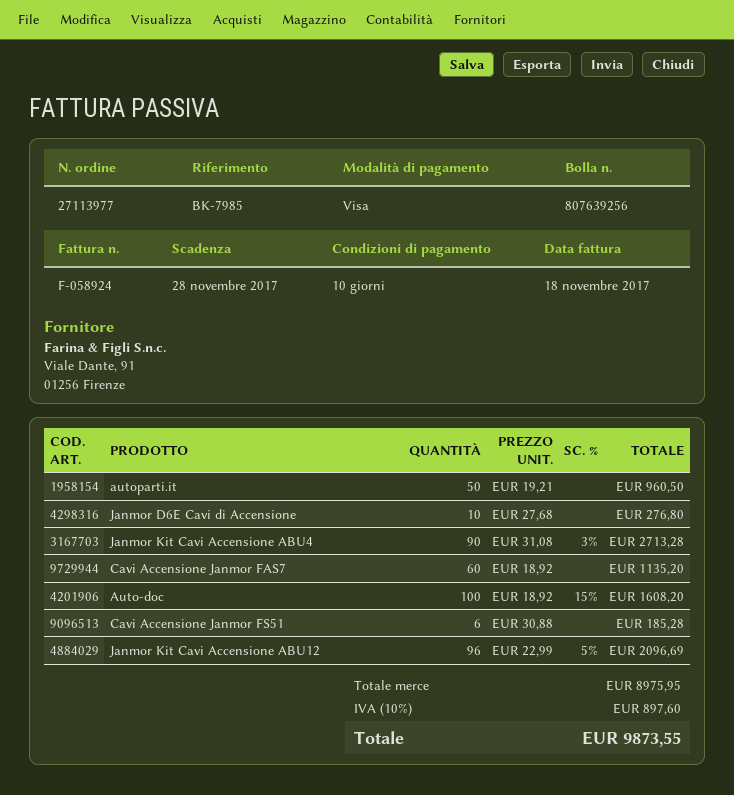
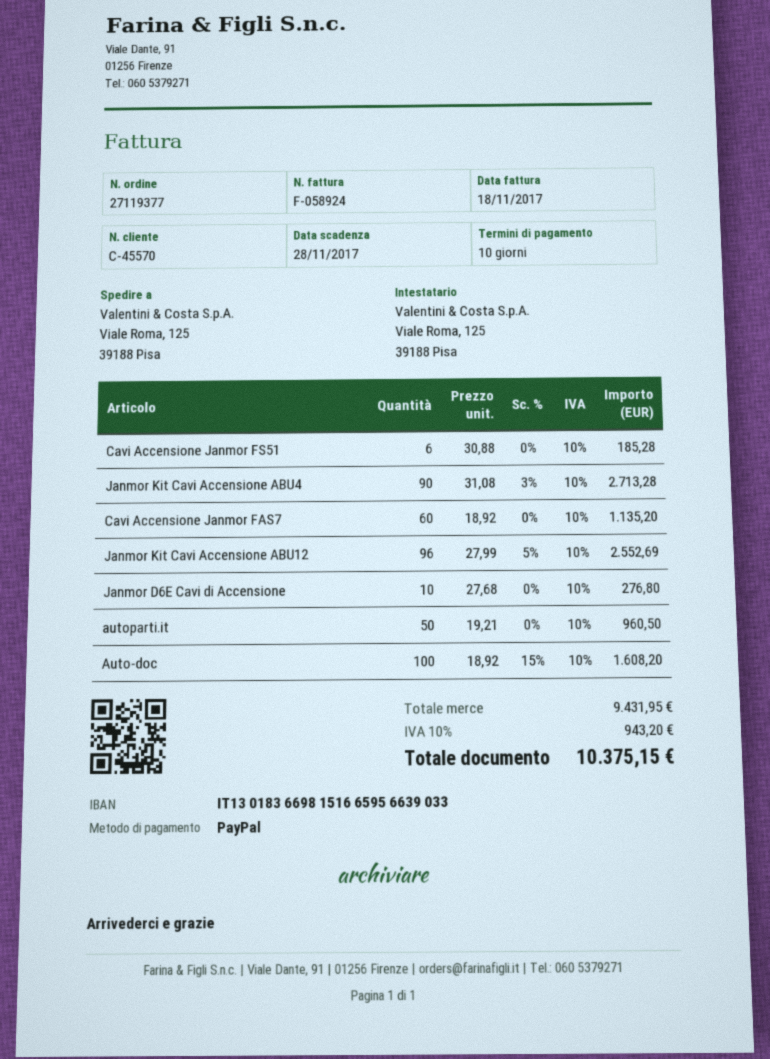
order number: 27113977 -> 27119377
payment method: Visa -> PayPal
Janmor Kit Cavi Accensione ABU12: 96 x 22.99 - 5% = 2096.69 -> 96 x 27.99 - 5% = 2552.69
subtotal: 8975.95 -> 9431.95
tax: 10% = 897.60 -> 10% = 943.20
total: 9873.55 -> 10375.15

